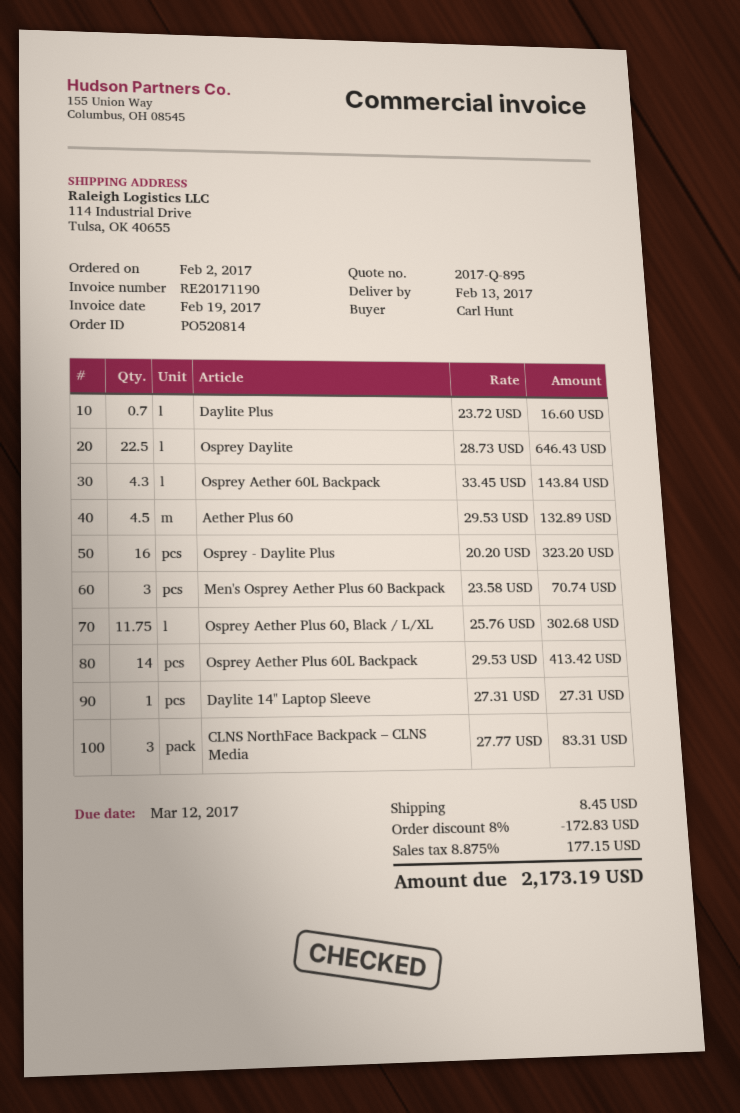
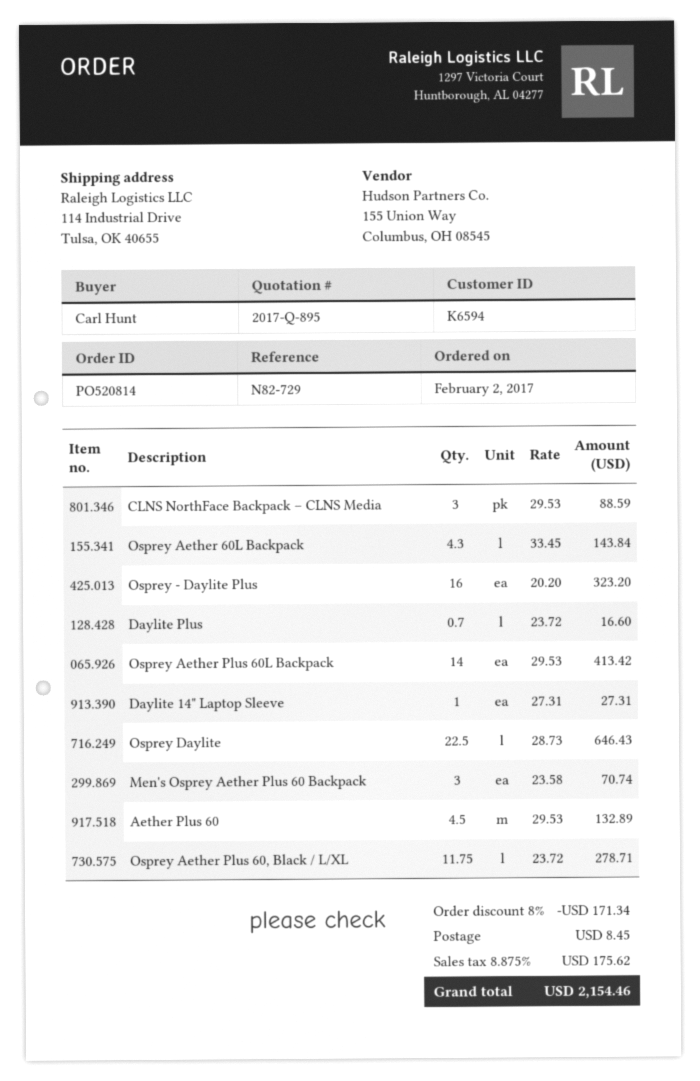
Osprey Aether Plus 60, Black / L/XL: 11.75 x 25.76 = 302.68 -> 11.75 x 23.72 = 278.71
CLNS NorthFace Backpack – CLNS Media: 3 x 27.77 = 83.31 -> 3 x 29.53 = 88.59
discount: 8% = 172.83 -> 8% = 171.34
tax: 8.875% = 177.15 -> 8.875% = 175.62
total: 2173.19 -> 2154.46

